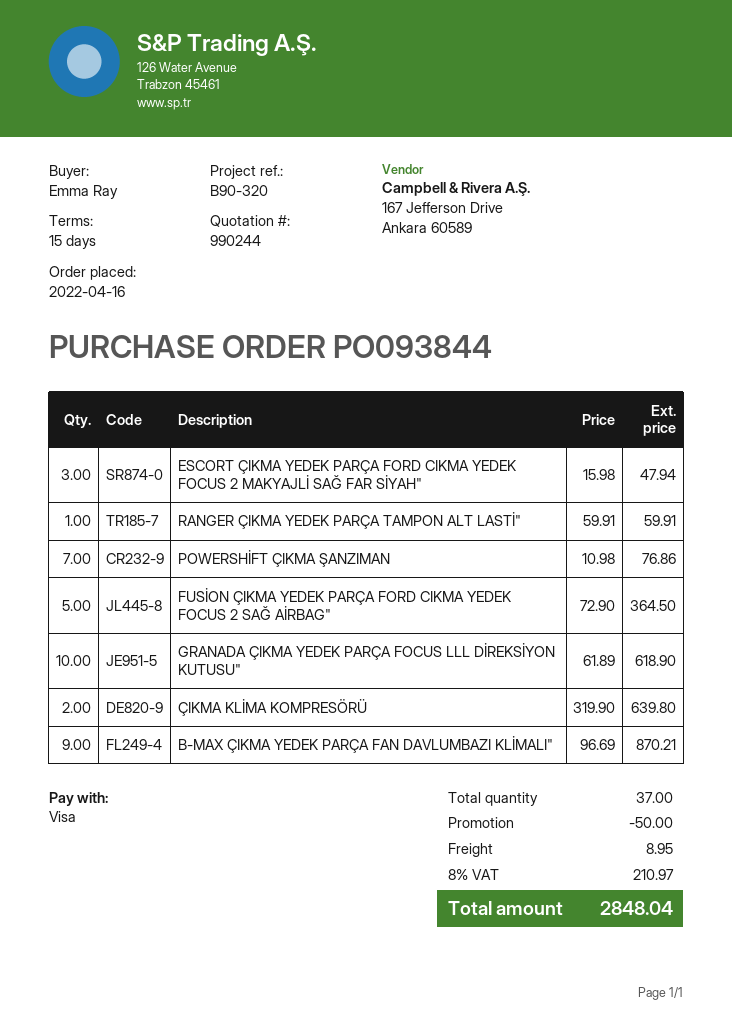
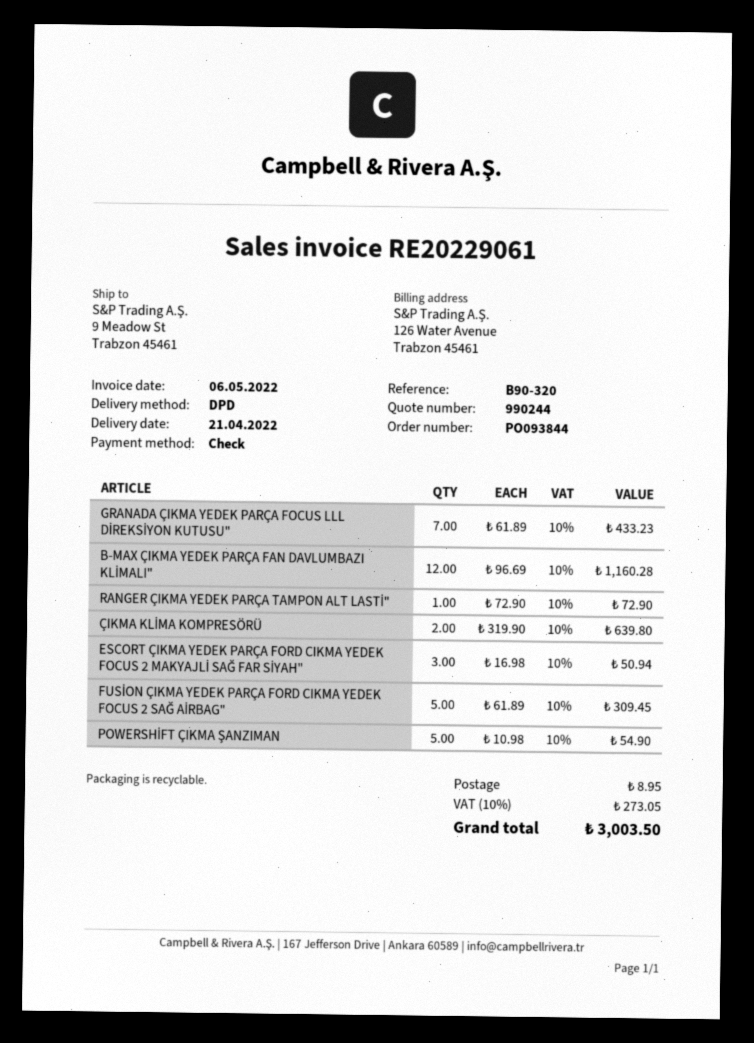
payment method: Visa -> cheque
ESCORT ÇIKMA YEDEK PARÇA FORD CIKMA YEDEK FOCUS 2 MAKYAJLİ SAĞ FAR SİYAH": 3 x 15.98 = 47.94 -> 3 x 16.98 = 50.94
RANGER ÇIKMA YEDEK PARÇA TAMPON ALT LASTİ": 1 x 59.91 = 59.91 -> 1 x 72.90 = 72.90
POWERSHİFT ÇIKMA ŞANZIMAN: 7 x 10.98 = 76.86 -> 5 x 10.98 = 54.90
FUSİON ÇIKMA YEDEK PARÇA FORD CIKMA YEDEK FOCUS 2 SAĞ AİRBAG": 5 x 72.90 = 364.50 -> 5 x 61.89 = 309.45
GRANADA ÇIKMA YEDEK PARÇA FOCUS LLL DİREKSİYON KUTUSU": 10 x 61.89 = 618.90 -> 7 x 61.89 = 433.23
B-MAX ÇIKMA YEDEK PARÇA FAN DAVLUMBAZI KLİMALI": 9 x 96.69 = 870.21 -> 12 x 96.69 = 1160.28
discount: 50.00 -> none
tax: 8% = 210.97 -> 10% = 273.05
total: 2848.04 -> 3003.50

